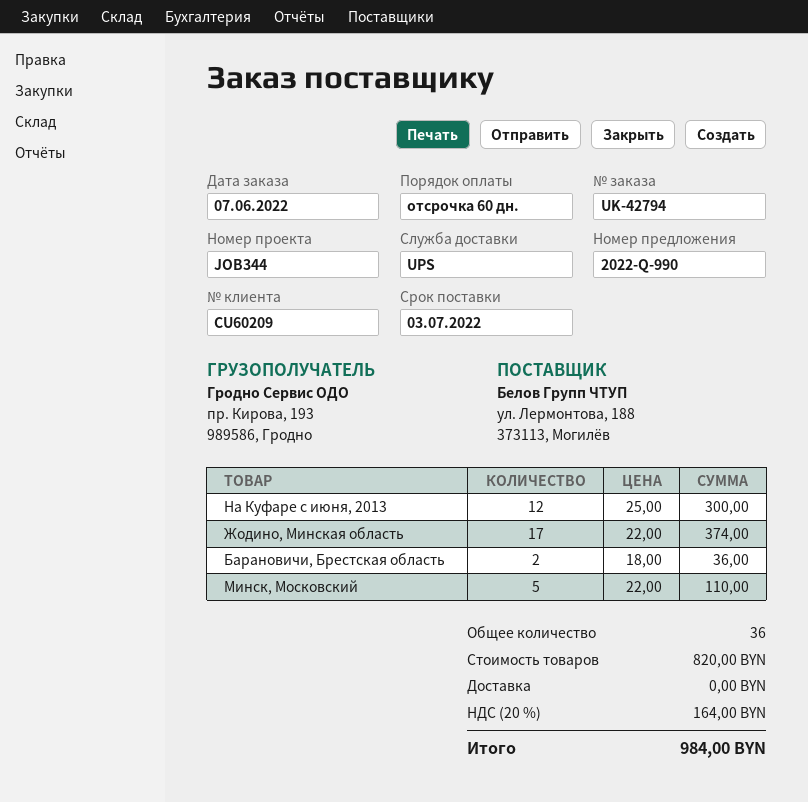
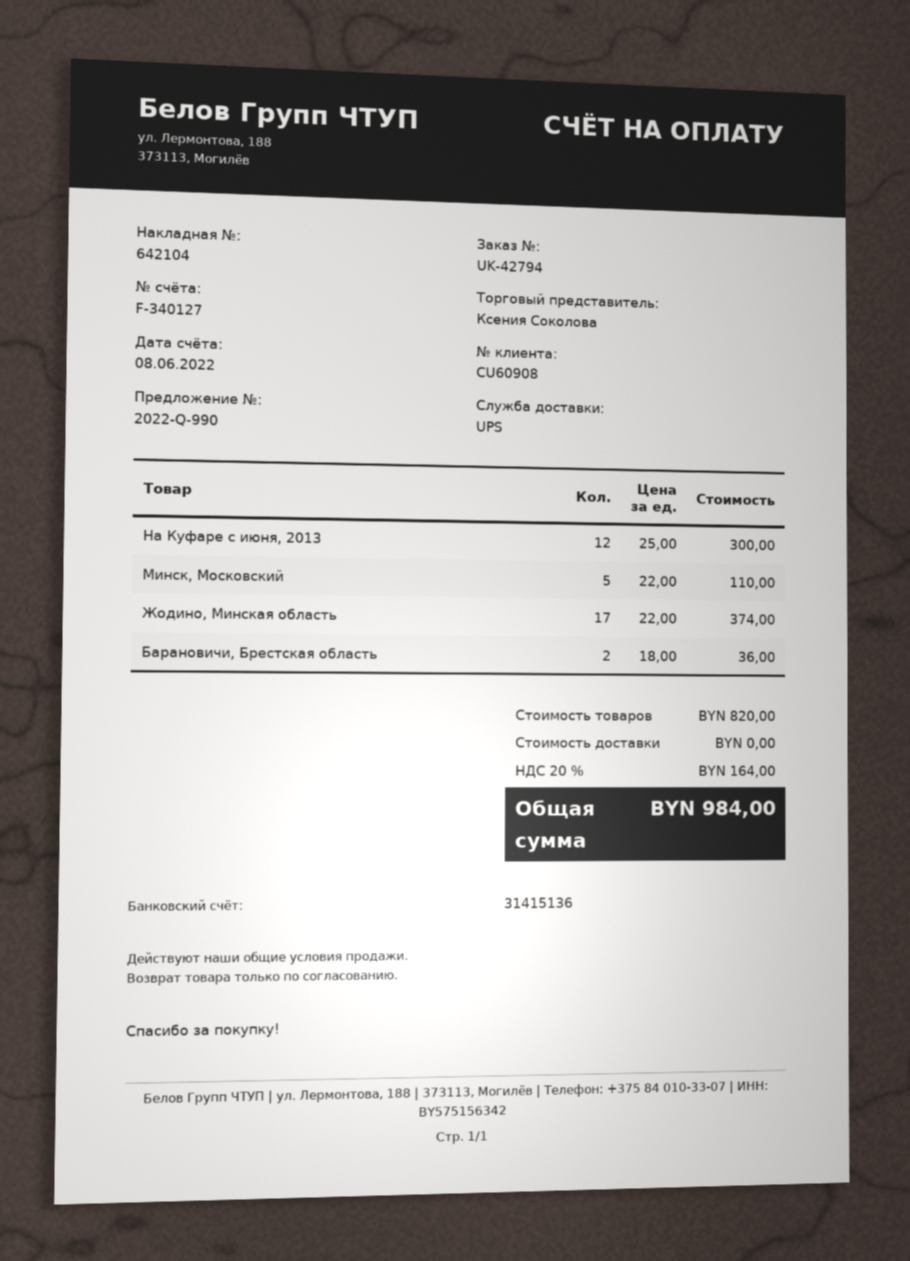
customer number: CU60209 -> CU60908

